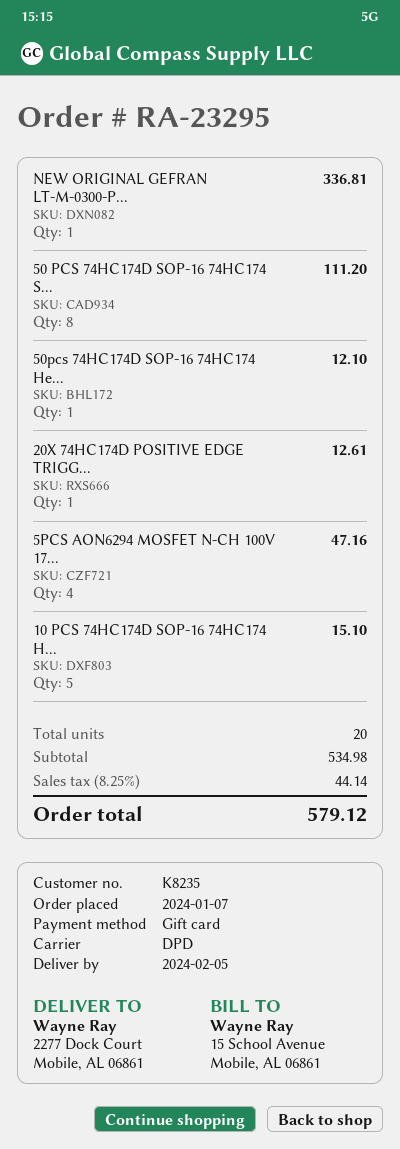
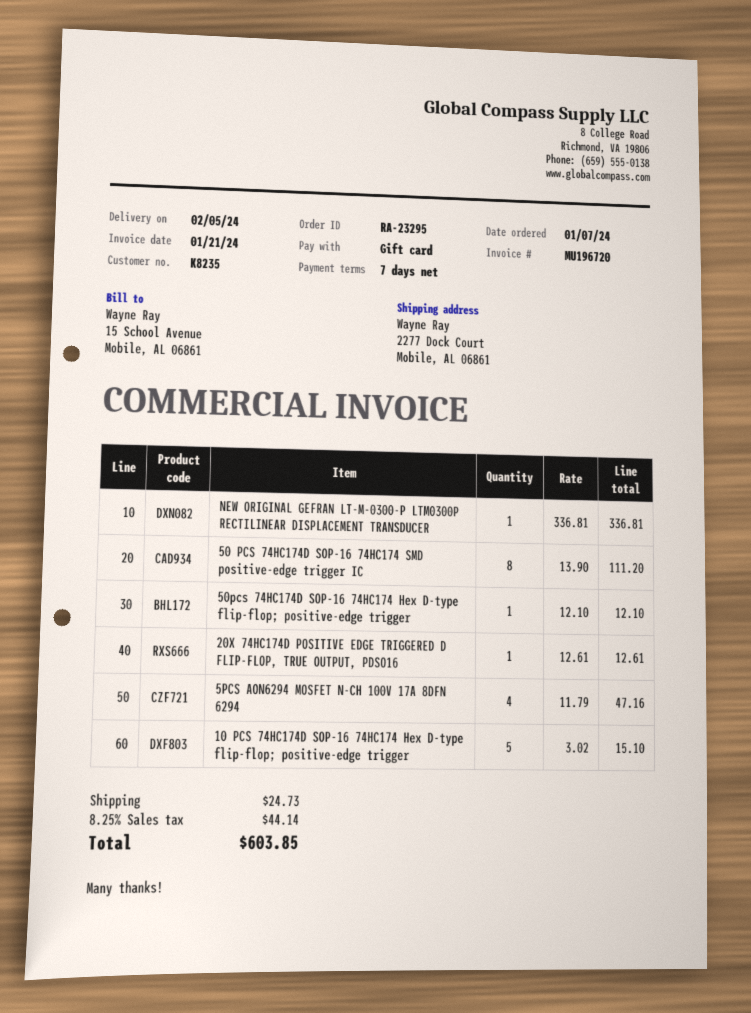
shipping: none -> 24.73
total: 579.12 -> 603.85

